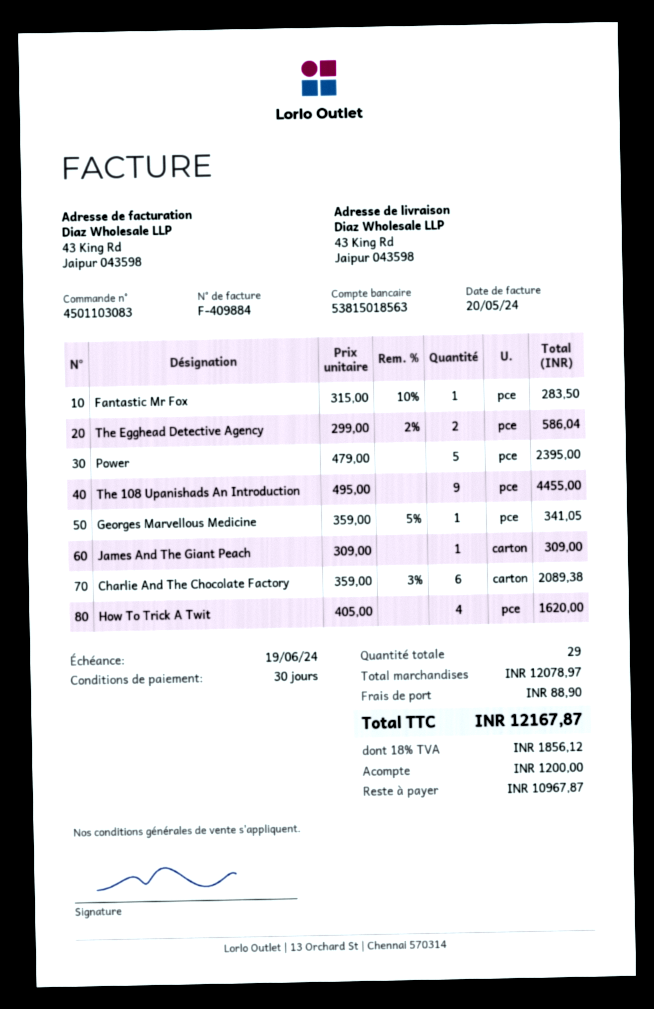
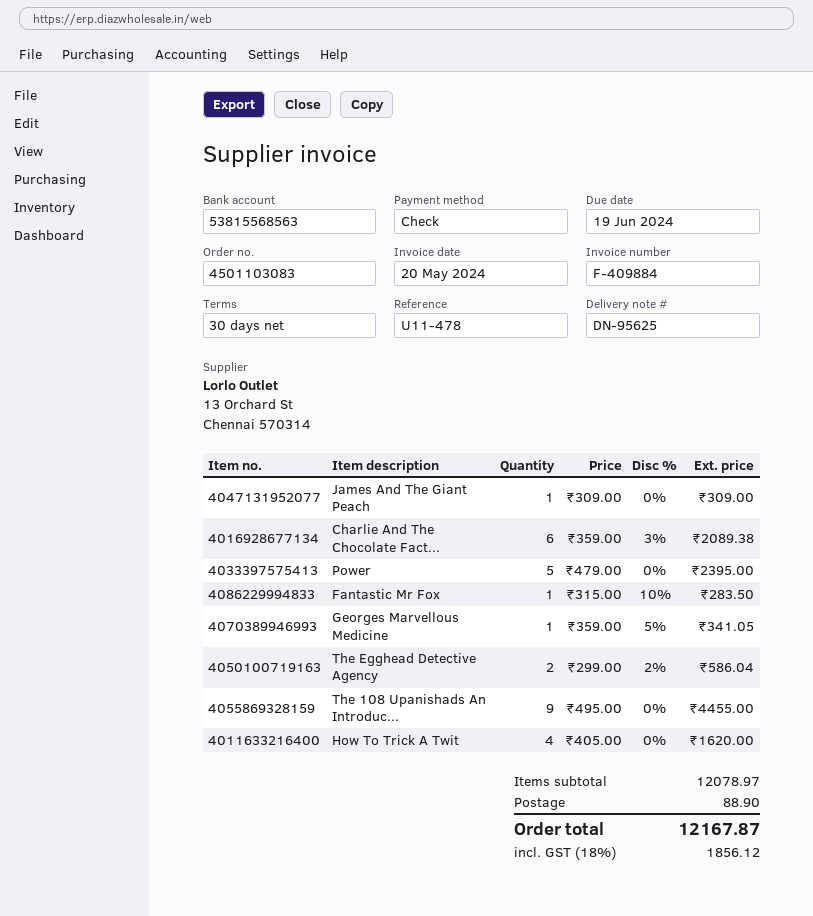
bank account: 53815018563 -> 53815568563

